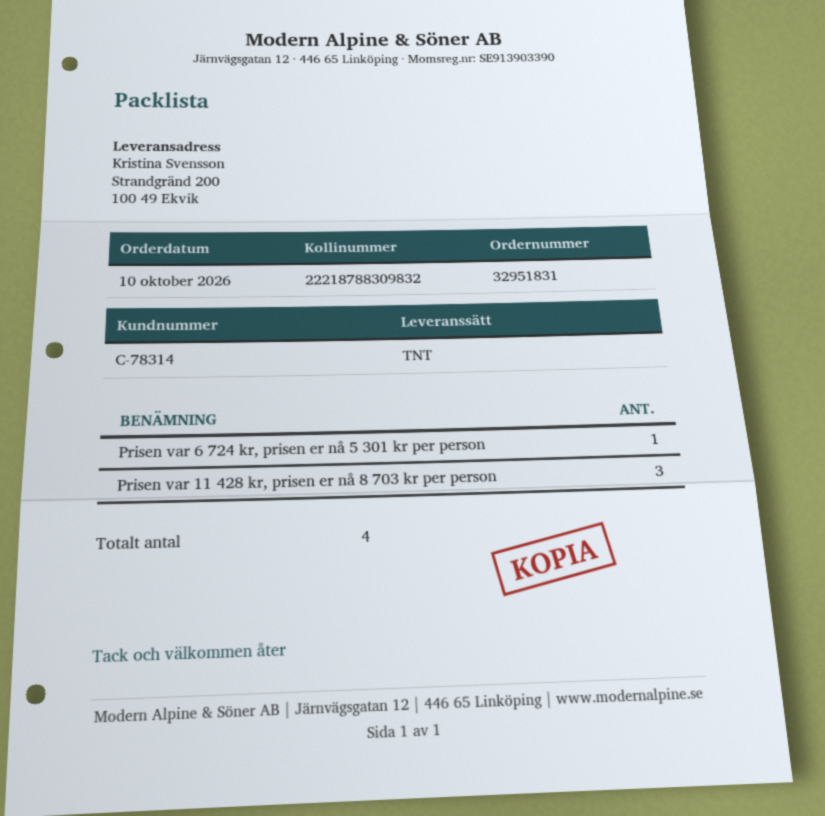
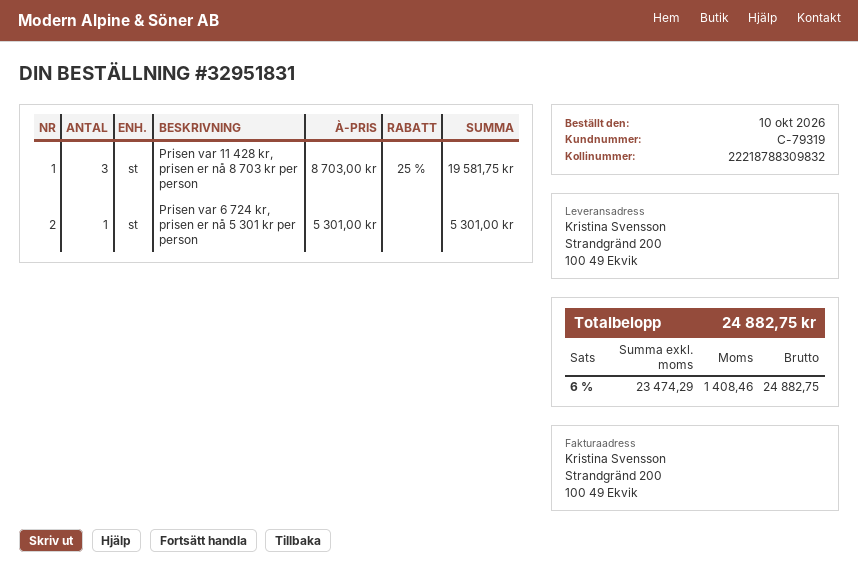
customer number: C-78314 -> C-79319

